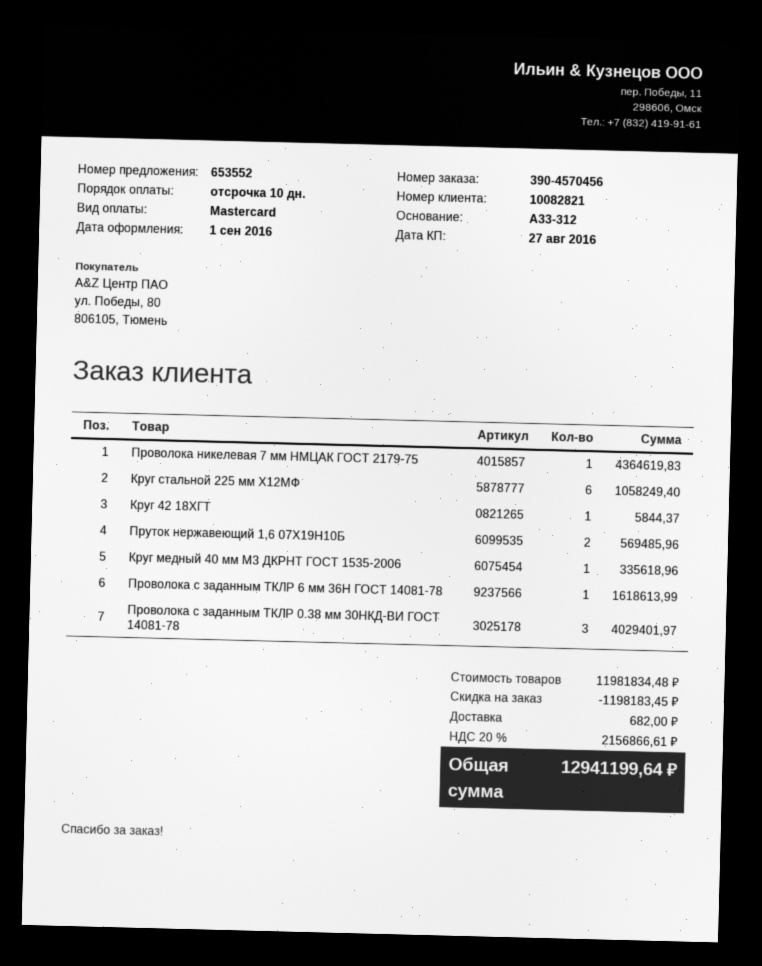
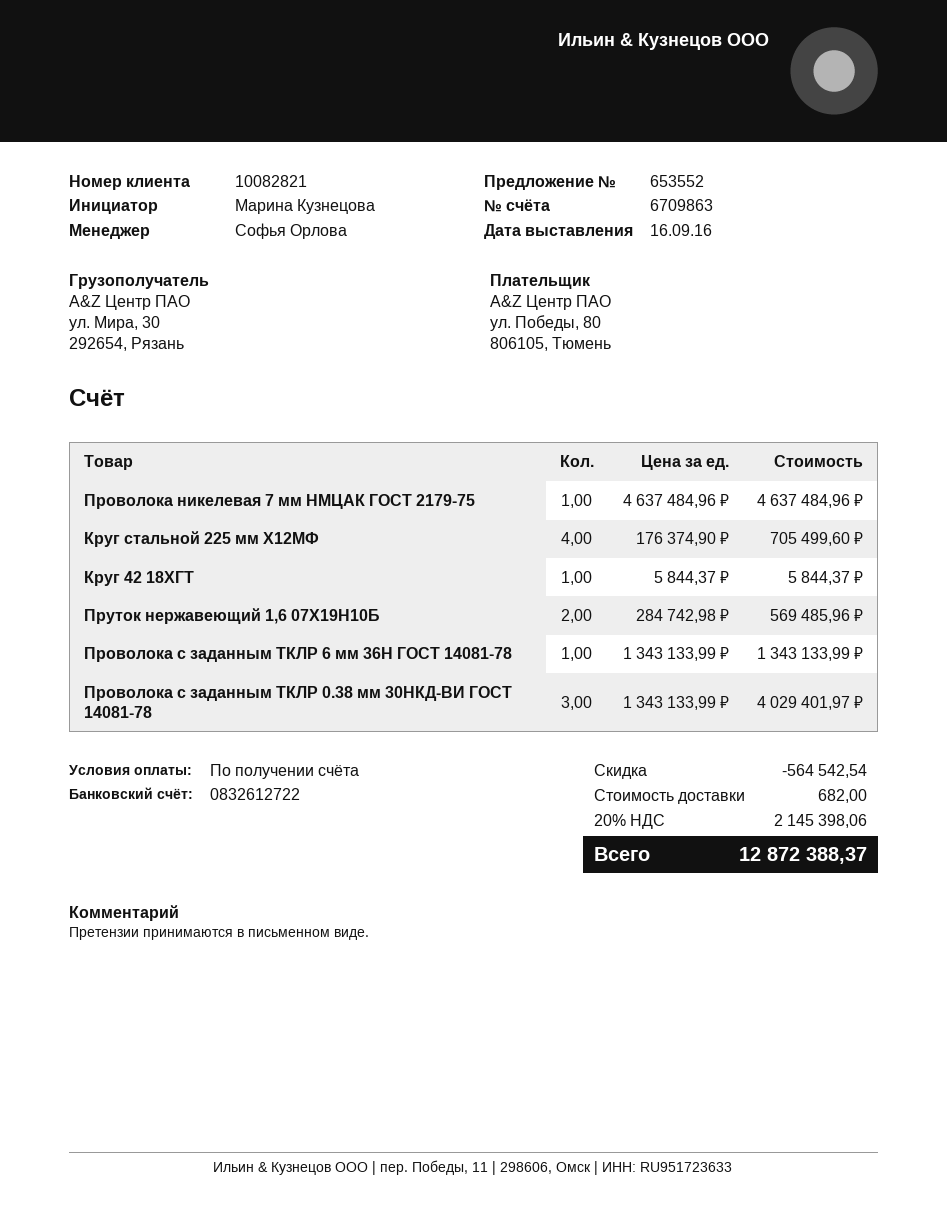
payment terms: 10 days -> on receipt
Проволока никелевая 7 мм НМЦАК ГОСТ 2179-75: 1 for 4364619.83 -> 1 for 4637484.96
Круг стальной 225 мм Х12МФ: 6 for 1058249.40 -> 4 for 705499.60
Круг медный 40 мм М3 ДКРНТ ГОСТ 1535-2006: 1 for 335618.96 -> none
Проволока с заданным ТКЛР 6 мм 36Н ГОСТ 14081-78: 1 for 1618613.99 -> 1 for 1343133.99
discount: 1198183.45 -> 564542.54
tax: 20% = 2156866.61 -> 20% = 2145398.06
total: 12941199.64 -> 12872388.37

